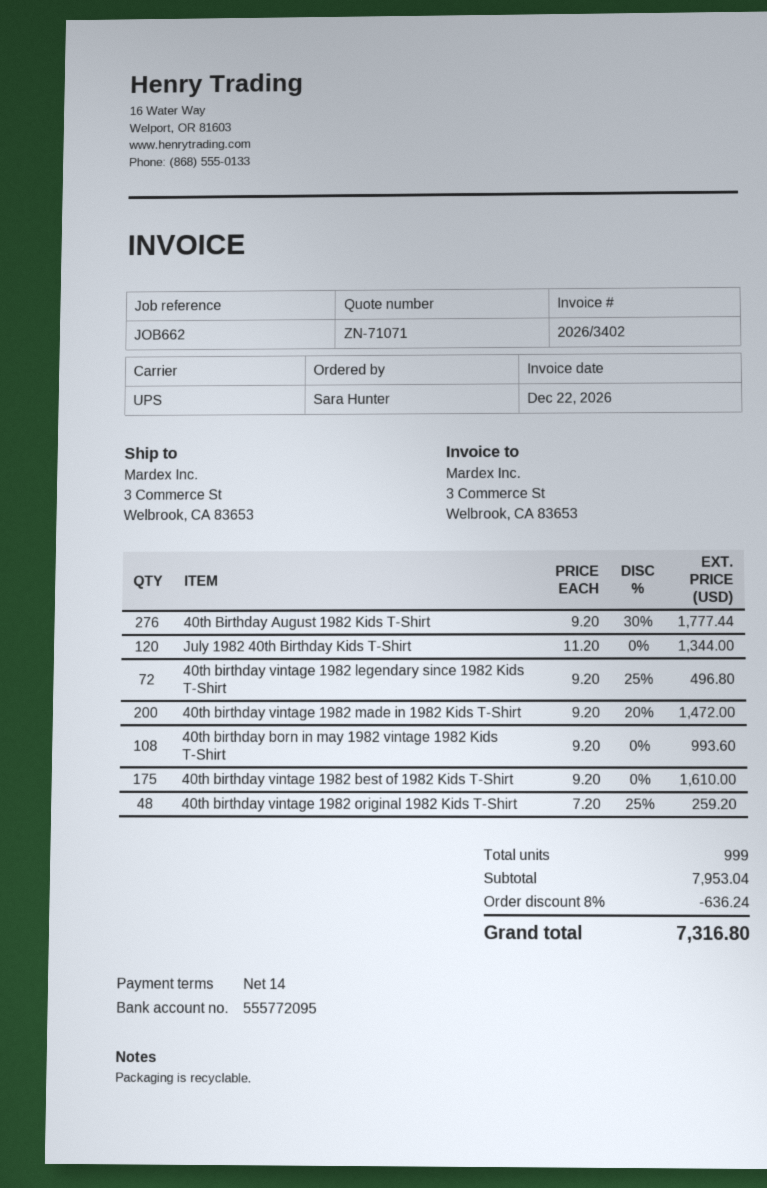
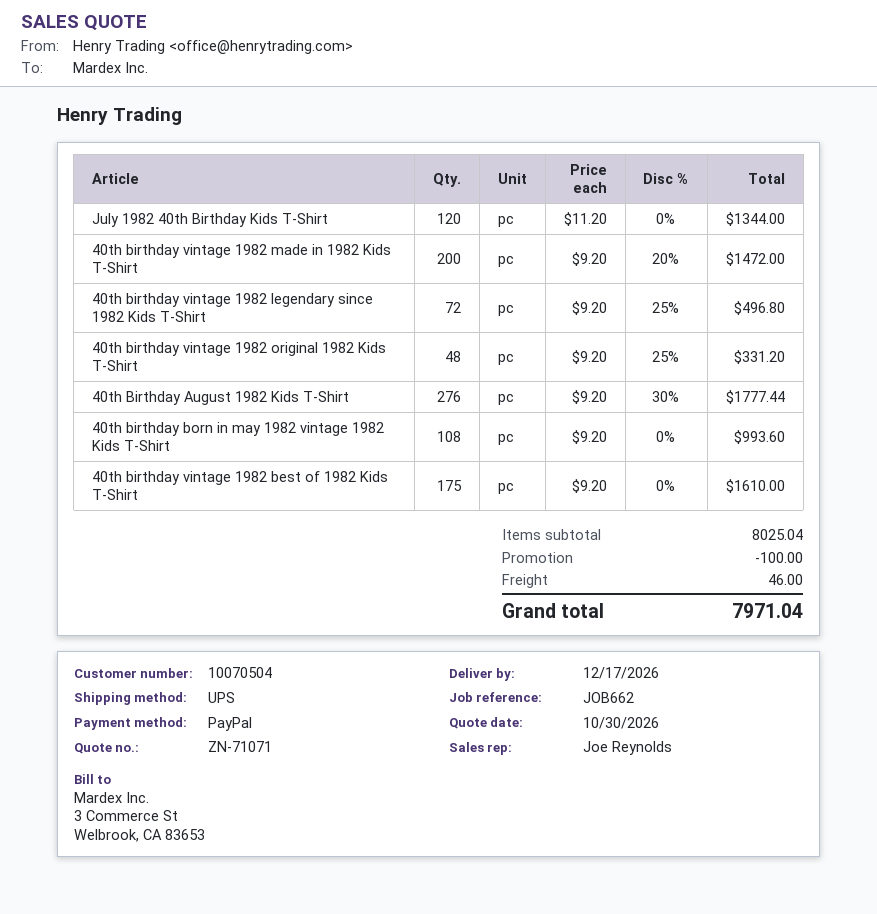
40th birthday vintage 1982 original 1982 Kids T-Shirt: 48 x 7.20 - 25% = 259.20 -> 48 x 9.20 - 25% = 331.20
subtotal: 7953.04 -> 8025.04
discount: 636.24 -> 100.00
shipping: none -> 46.00
total: 7316.80 -> 7971.04

